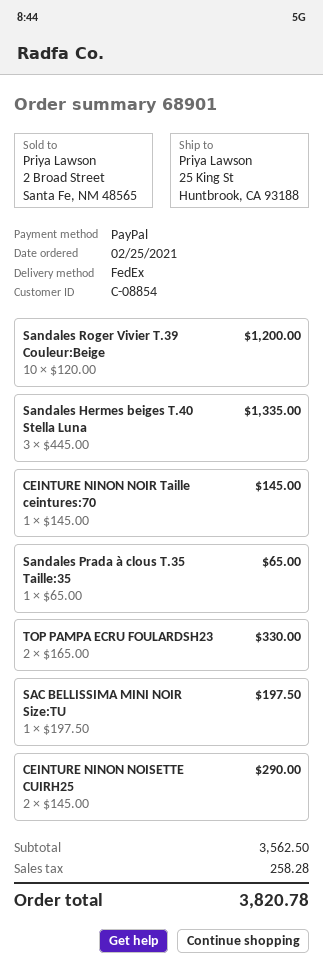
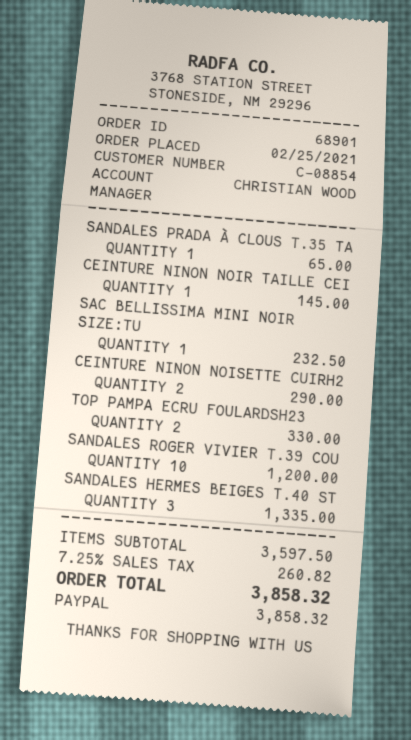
SAC BELLISSIMA MINI NOIR Size:TU: 1 for 197.50 -> 1 for 232.50
subtotal: 3562.50 -> 3597.50
tax: 258.28 -> 260.82
total: 3820.78 -> 3858.32

